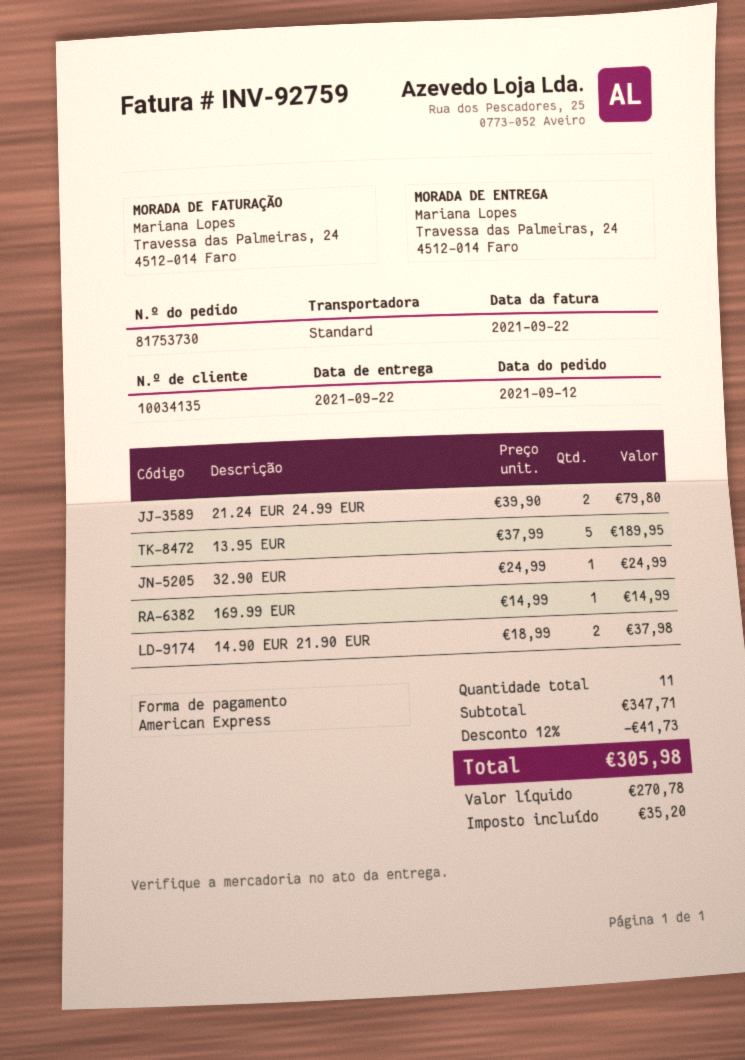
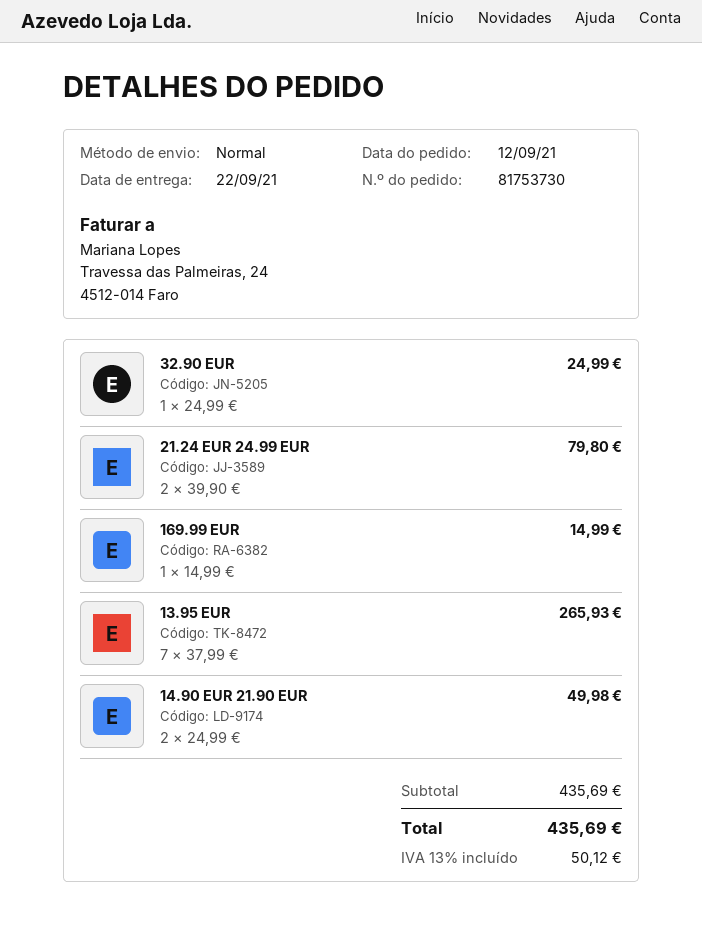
13.95 EUR: 5 x 37.99 = 189.95 -> 7 x 37.99 = 265.93
14.90 EUR 21.90 EUR: 2 x 18.99 = 37.98 -> 2 x 24.99 = 49.98
subtotal: 347.71 -> 435.69
discount: 12% = 41.73 -> none
tax: 35.20 -> 50.12
total: 305.98 -> 435.69

